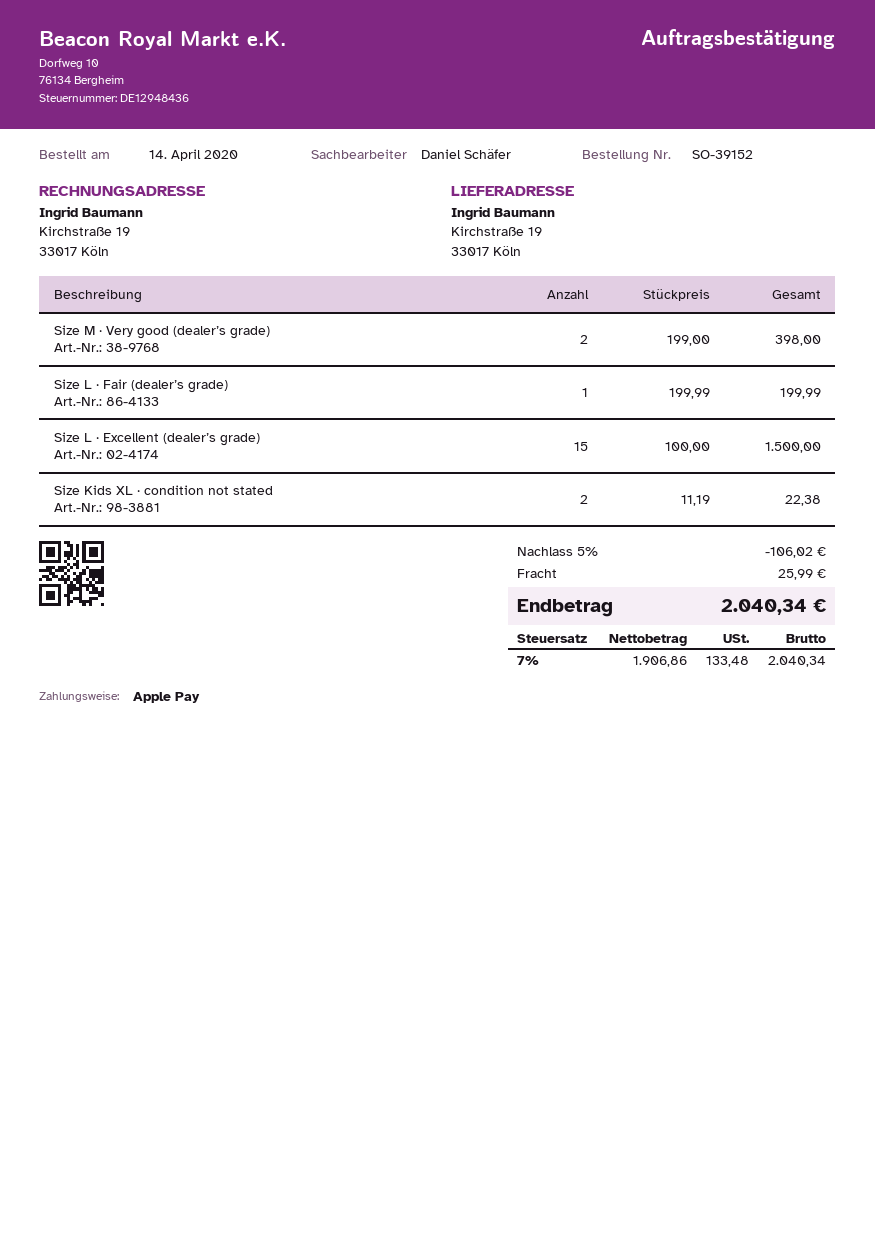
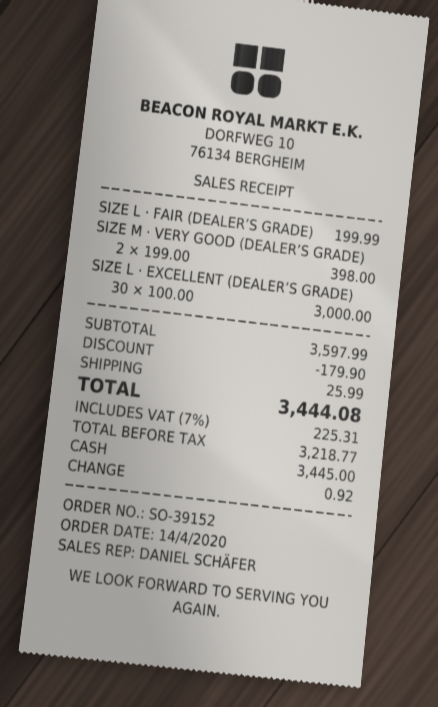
payment method: Apple Pay -> cash
Size L · Excellent (dealer’s grade): 15 x 100.00 = 1500.00 -> 30 x 100.00 = 3000.00
Size Kids XL · condition not stated: 2 x 11.19 = 22.38 -> none
discount: 106.02 -> 179.90
net: 1906.86 -> 3218.77
tax: 7% = 133.48 -> 7% = 225.31
total: 2040.34 -> 3444.08

